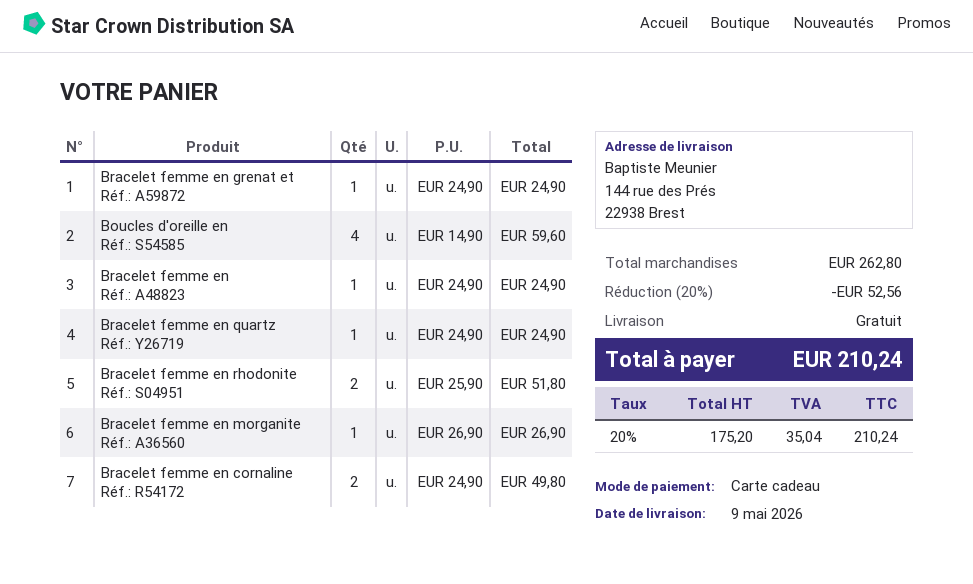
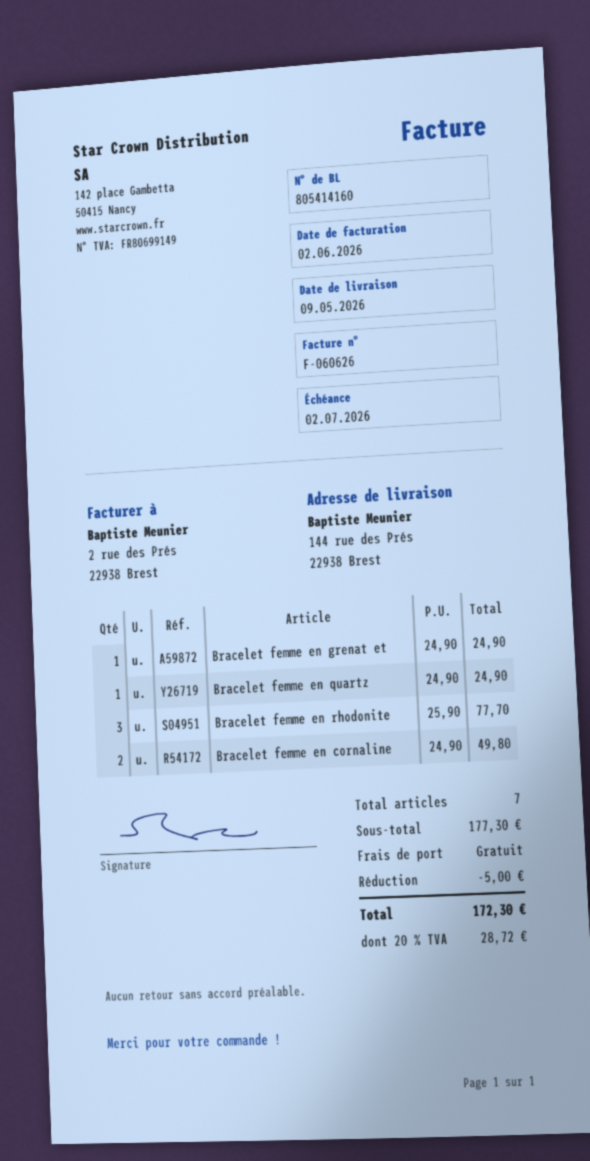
Boucles d'oreille en: 4 x 14.90 = 59.60 -> none
Bracelet femme en: 1 x 24.90 = 24.90 -> none
Bracelet femme en rhodonite: 2 x 25.90 = 51.80 -> 3 x 25.90 = 77.70
Bracelet femme en morganite: 1 x 26.90 = 26.90 -> none
subtotal: 262.80 -> 177.30
discount: 52.56 -> 5.00
tax: 20% = 35.04 -> 20% = 28.72
total: 210.24 -> 172.30

